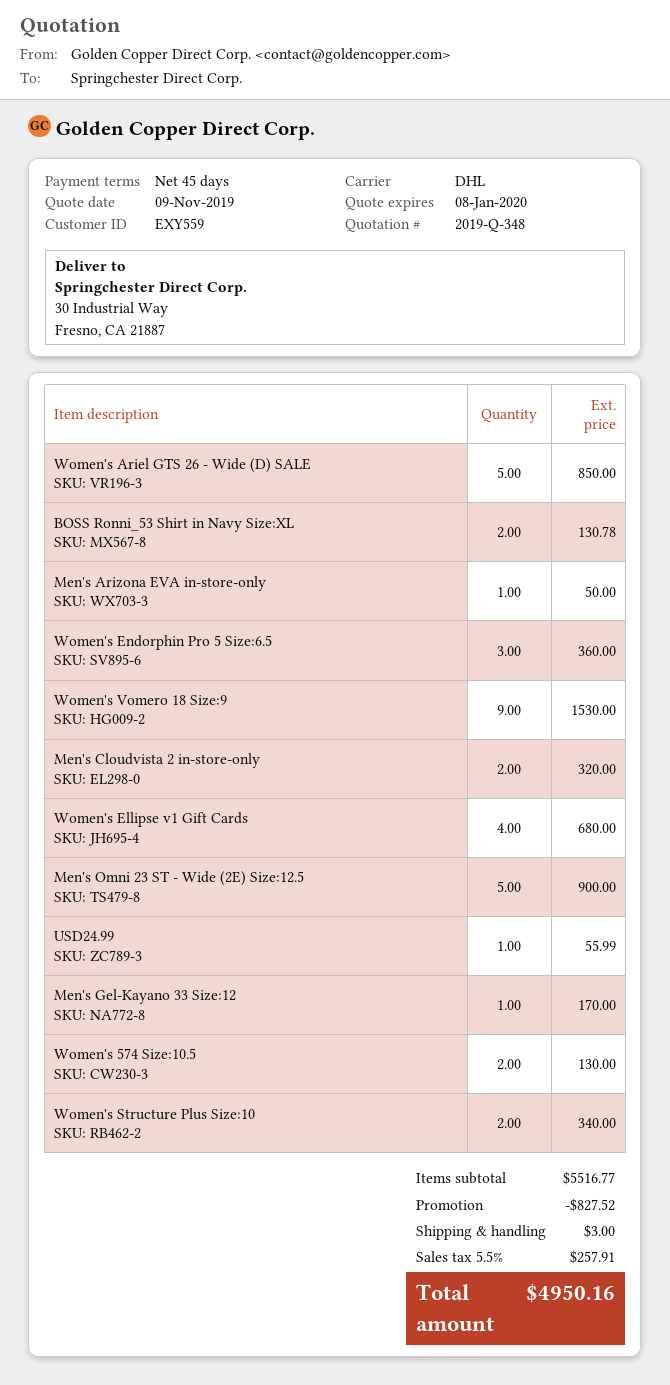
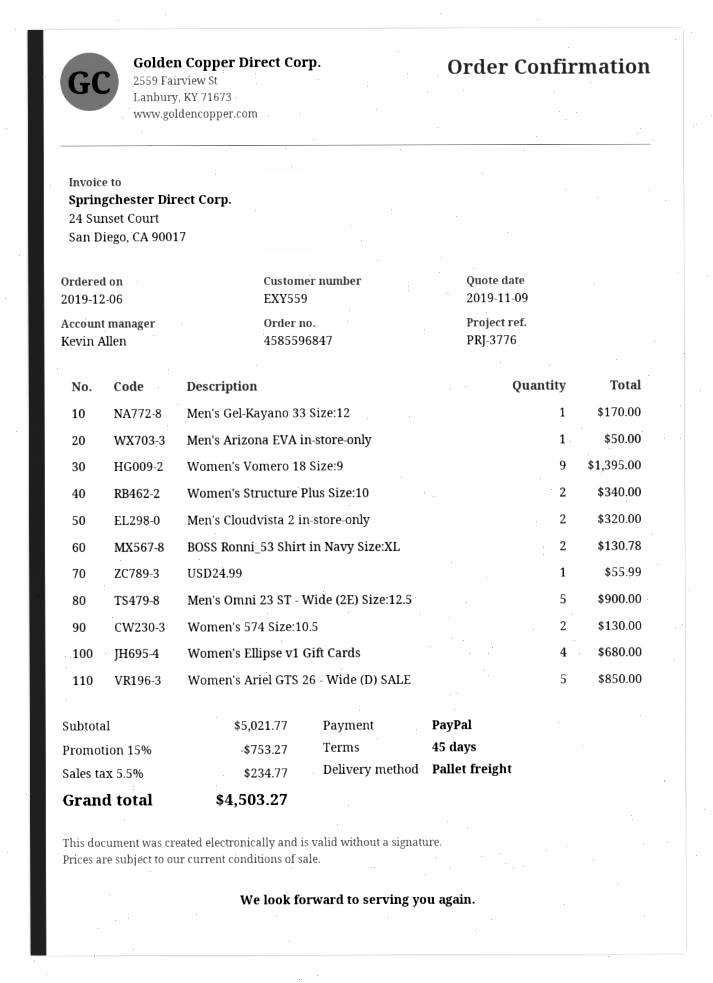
shipping method: DHL -> pallet freight
Women's Endorphin Pro 5 Size:6.5: 3 for 360.00 -> none
Women's Vomero 18 Size:9: 9 for 1530.00 -> 9 for 1395.00
subtotal: 5516.77 -> 5021.77
discount: 827.52 -> 753.27
shipping: 3.00 -> none
tax: 5.5% = 257.91 -> 5.5% = 234.77
total: 4950.16 -> 4503.27

